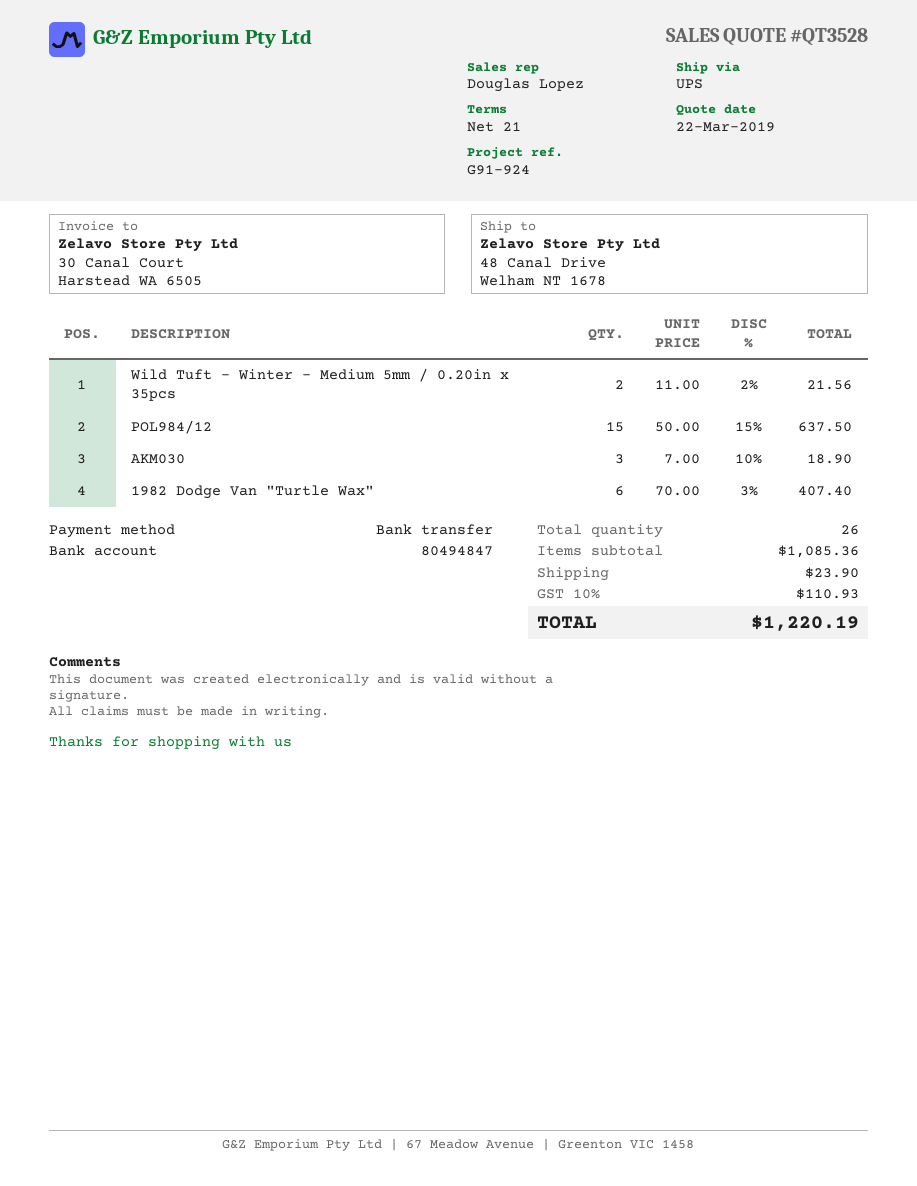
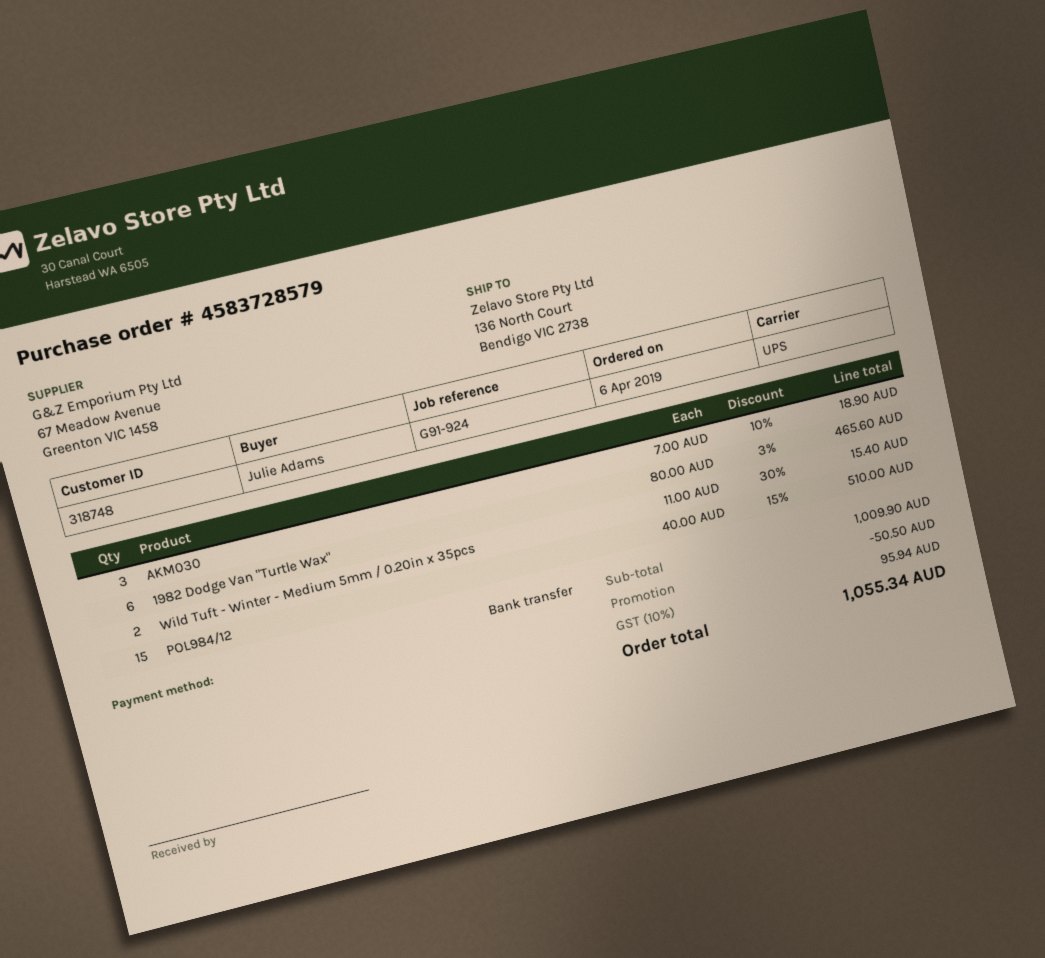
ship to: 48 Canal Drive, Welham NT 1678 -> 136 North Court, Bendigo VIC 2738
Wild Tuft - Winter - Medium 5mm / 0.20in x 35pcs: 2 x 11.00 - 2% = 21.56 -> 2 x 11.00 - 30% = 15.40
POL984/12: 15 x 50.00 - 15% = 637.50 -> 15 x 40.00 - 15% = 510.00
1982 Dodge Van "Turtle Wax": 6 x 70.00 - 3% = 407.40 -> 6 x 80.00 - 3% = 465.60
subtotal: 1085.36 -> 1009.90
discount: none -> 50.50
shipping: 23.90 -> none
tax: 10% = 110.93 -> 10% = 95.94
total: 1220.19 -> 1055.34

